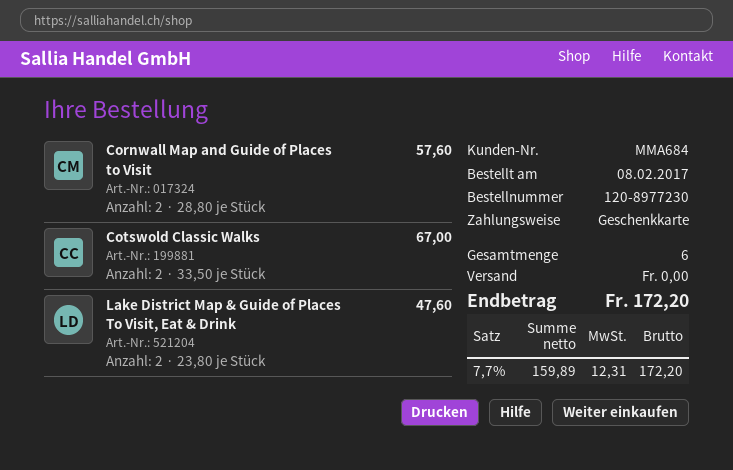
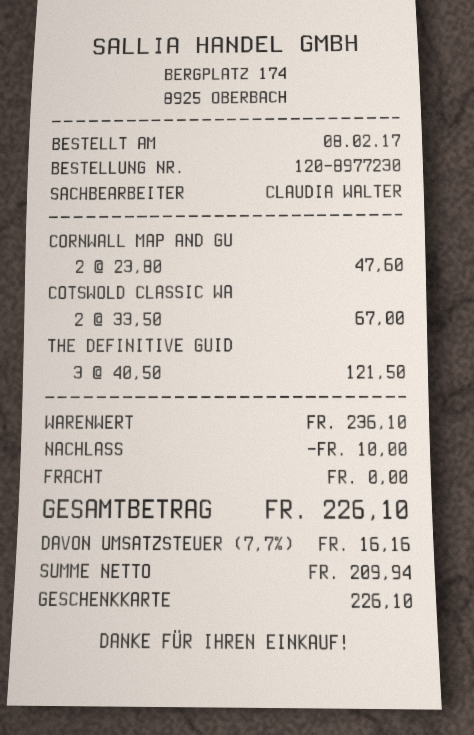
Cornwall Map and Guide of Places to Visit: 2 x 28.80 = 57.60 -> 2 x 23.80 = 47.60
Lake District Map & Guide of Places To Visit, Eat & Drink: 2 x 23.80 = 47.60 -> none
THE DEFINITIVE GUID: none -> 3 x 40.50 = 121.50
discount: none -> 10.00
net: 159.89 -> 209.94
tax: 7.7% = 12.31 -> 7.7% = 16.16
total: 172.20 -> 226.10

